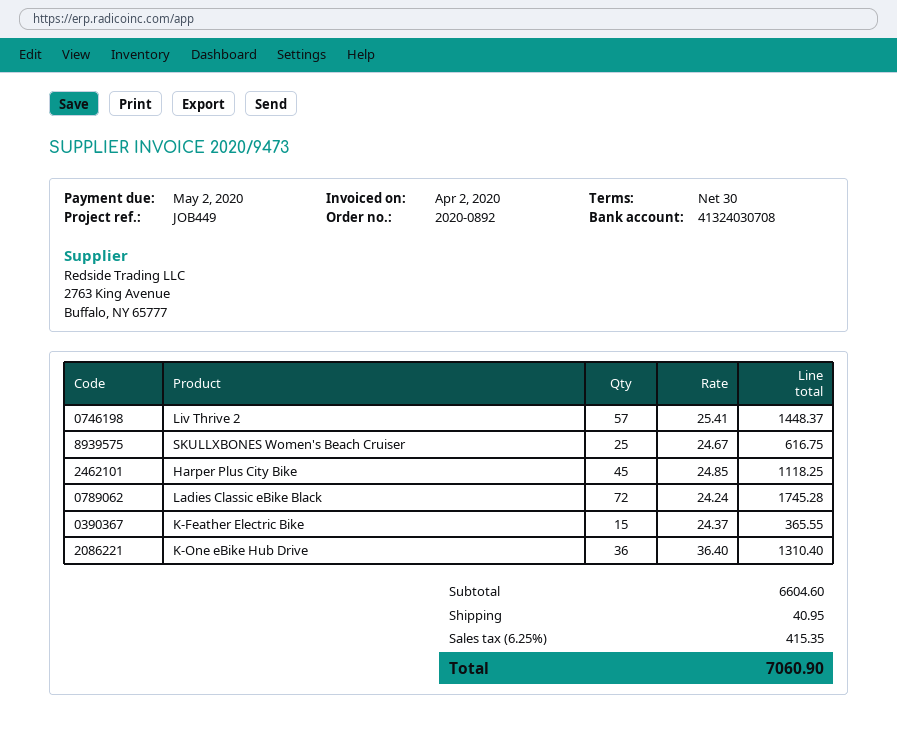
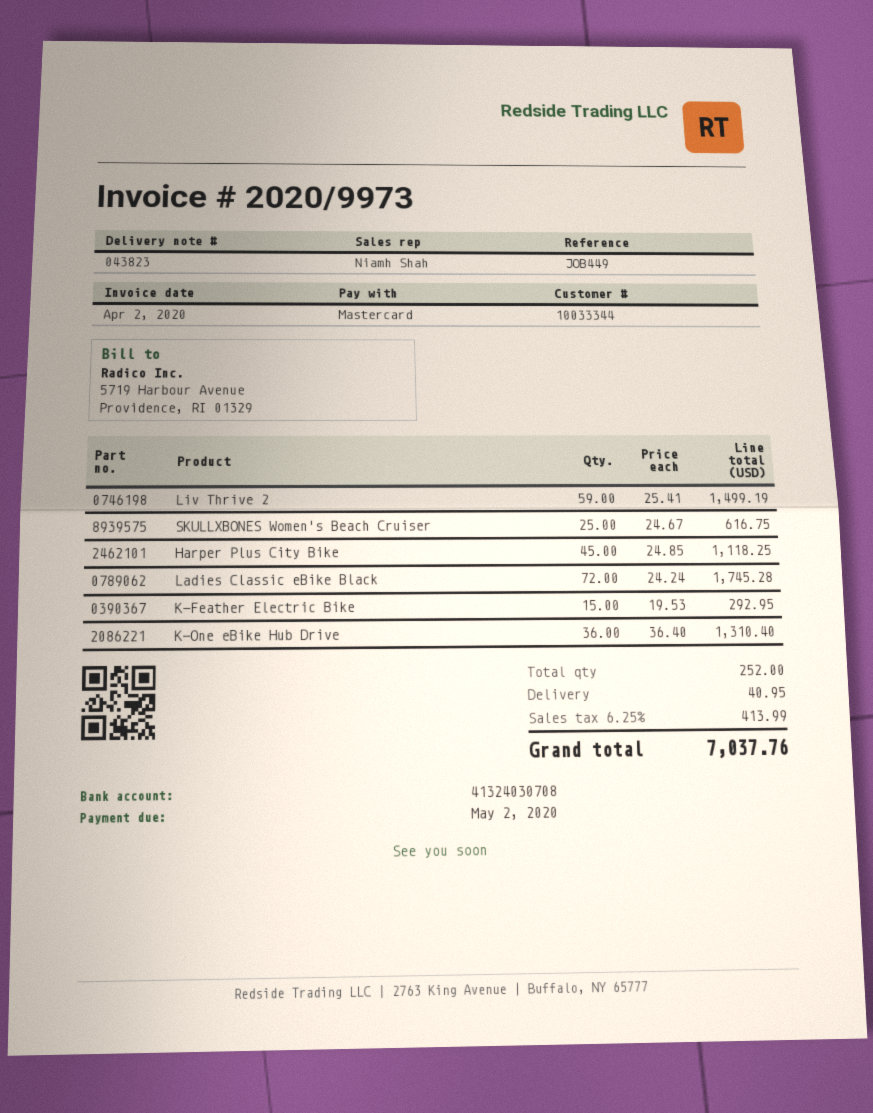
invoice number: 2020/9473 -> 2020/9973
Liv Thrive 2: 57 x 25.41 = 1448.37 -> 59 x 25.41 = 1499.19
K-Feather Electric Bike: 15 x 24.37 = 365.55 -> 15 x 19.53 = 292.95
tax: 6.25% = 415.35 -> 6.25% = 413.99
total: 7060.90 -> 7037.76

